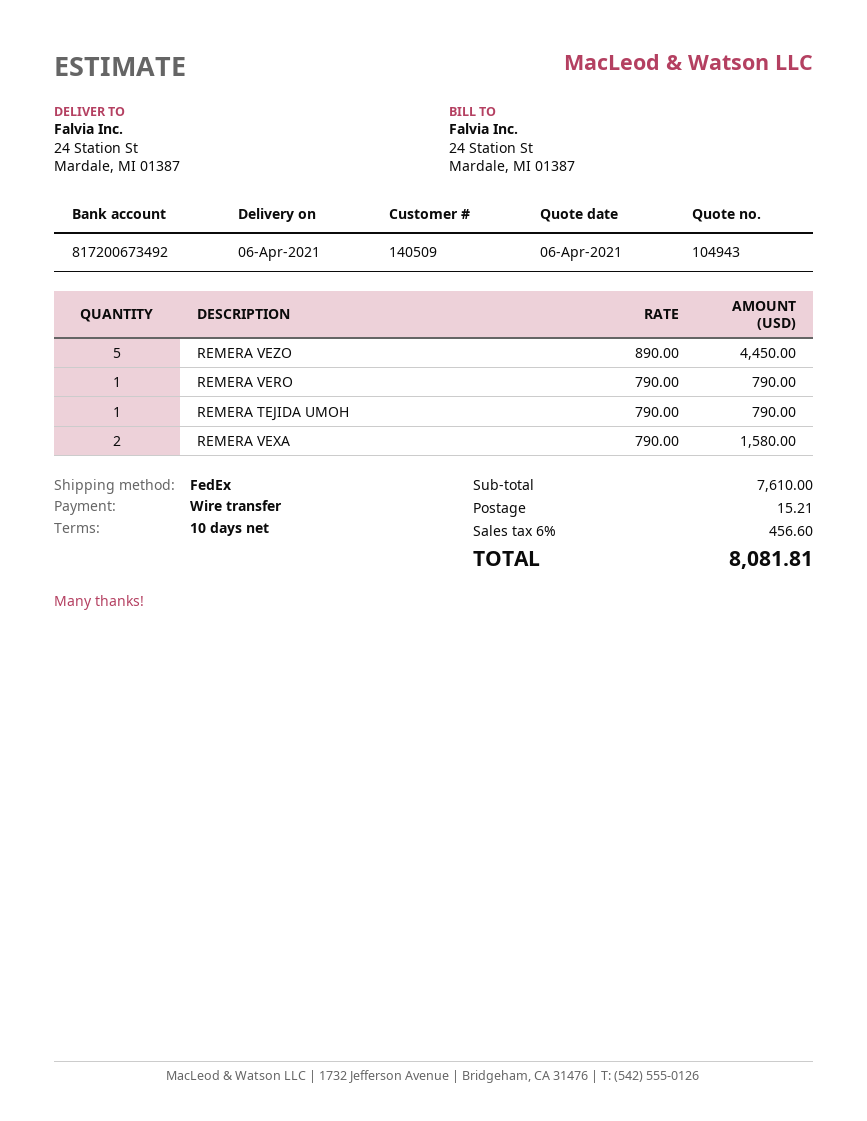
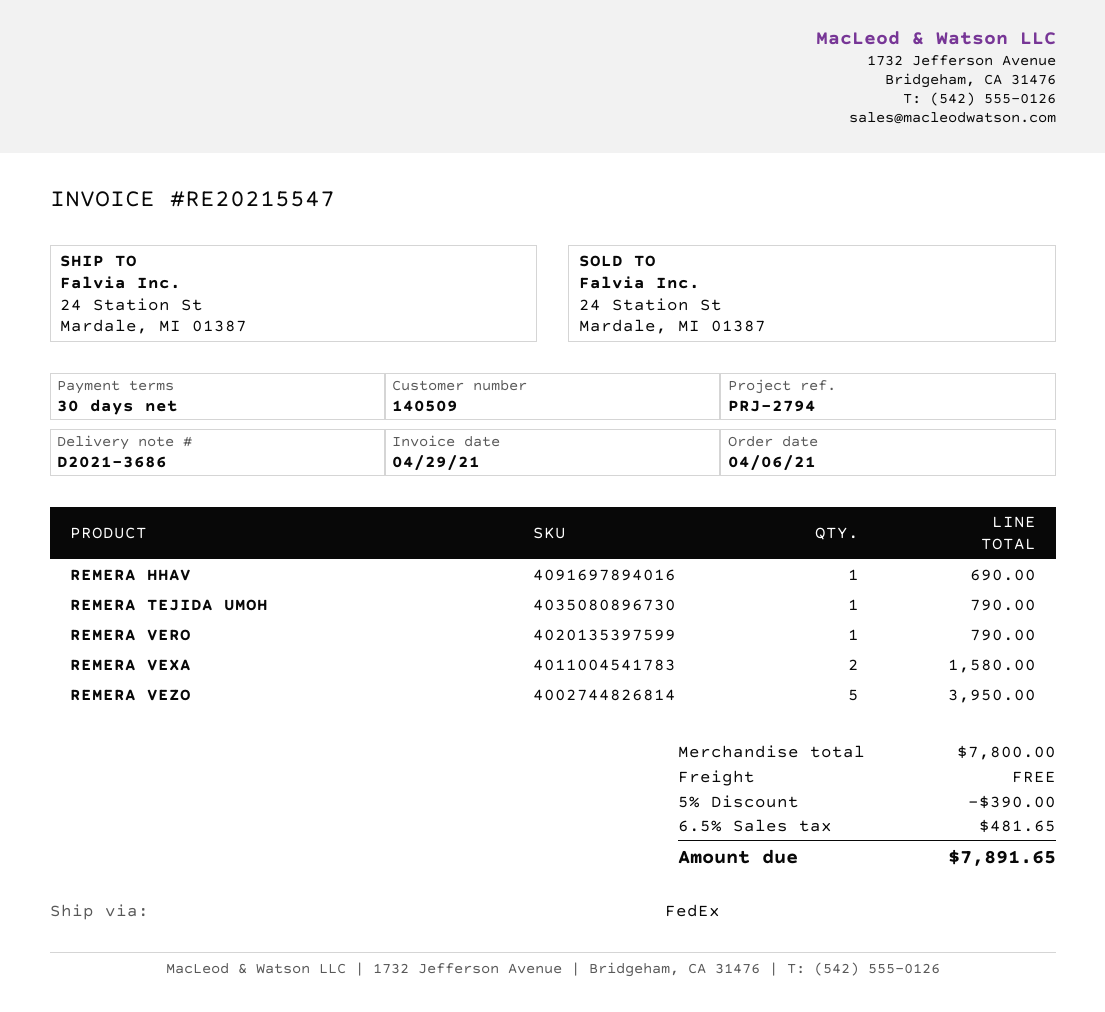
payment terms: 10 days -> 30 days
REMERA VEZO: 5 for 4450.00 -> 5 for 3950.00
REMERA HHAV: none -> 1 for 690.00
subtotal: 7610.00 -> 7800.00
discount: none -> 5% = 390.00
shipping: 15.21 -> 0.00
tax: 6% = 456.60 -> 6.5% = 481.65
total: 8081.81 -> 7891.65

